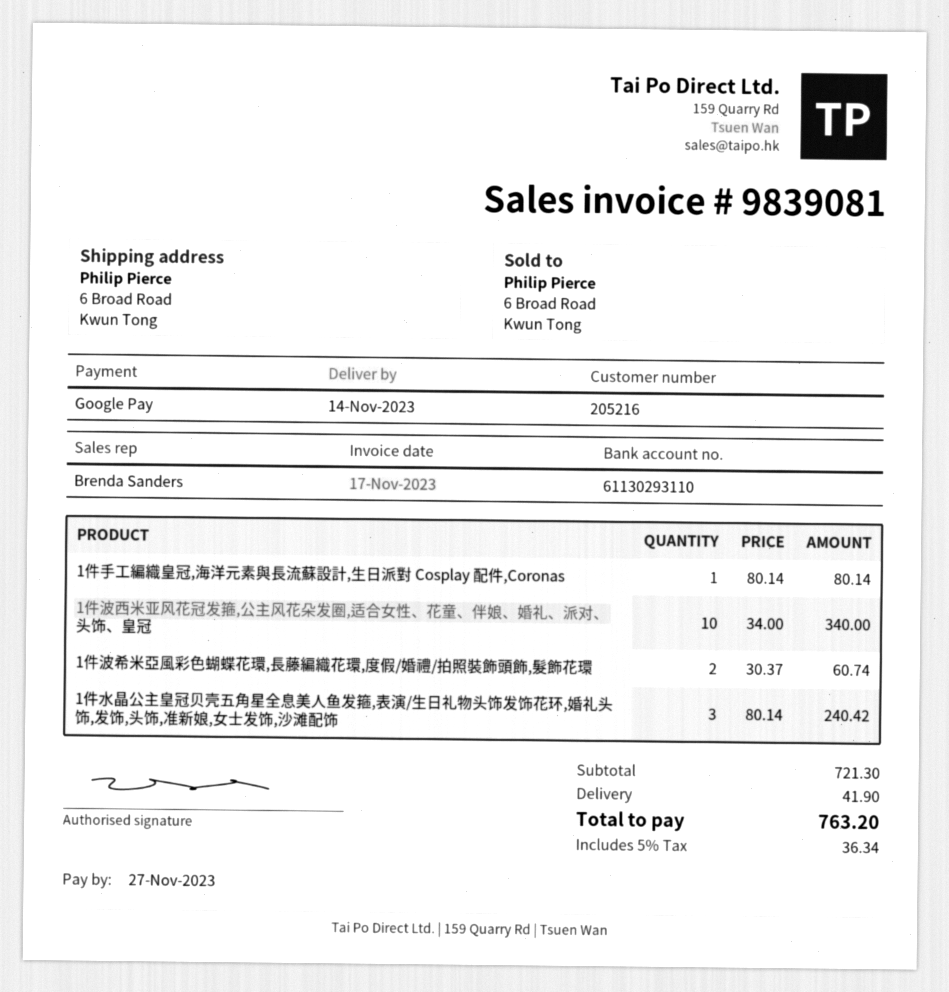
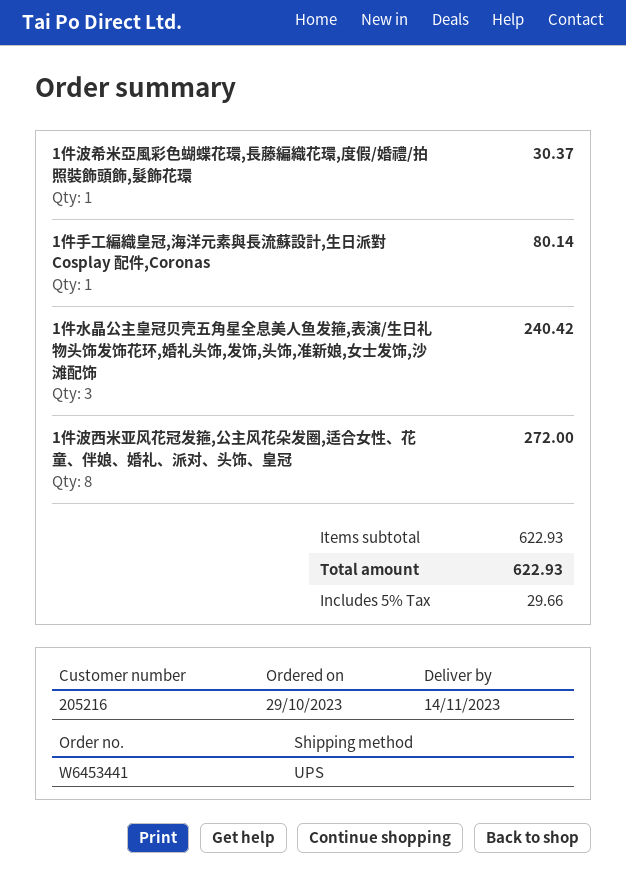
1件波西米亚风花冠发箍,公主风花朵发圈,适合女性、花童、伴娘、婚礼、派对、头饰、皇冠: 10 for 340.00 -> 8 for 272.00
1件波希米亞風彩色蝴蝶花環,長藤編織花環,度假/婚禮/拍照裝飾頭飾,髮飾花環: 2 for 60.74 -> 1 for 30.37
subtotal: 721.30 -> 622.93
shipping: 41.90 -> none
tax: 5% = 36.34 -> 5% = 29.66
total: 763.20 -> 622.93

